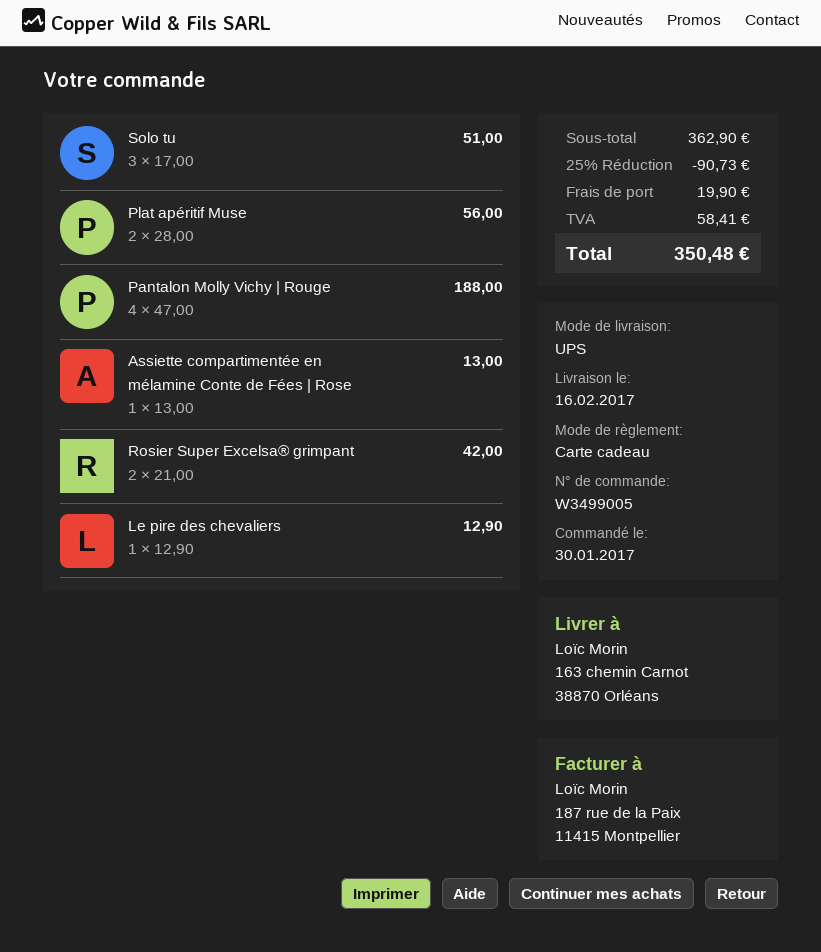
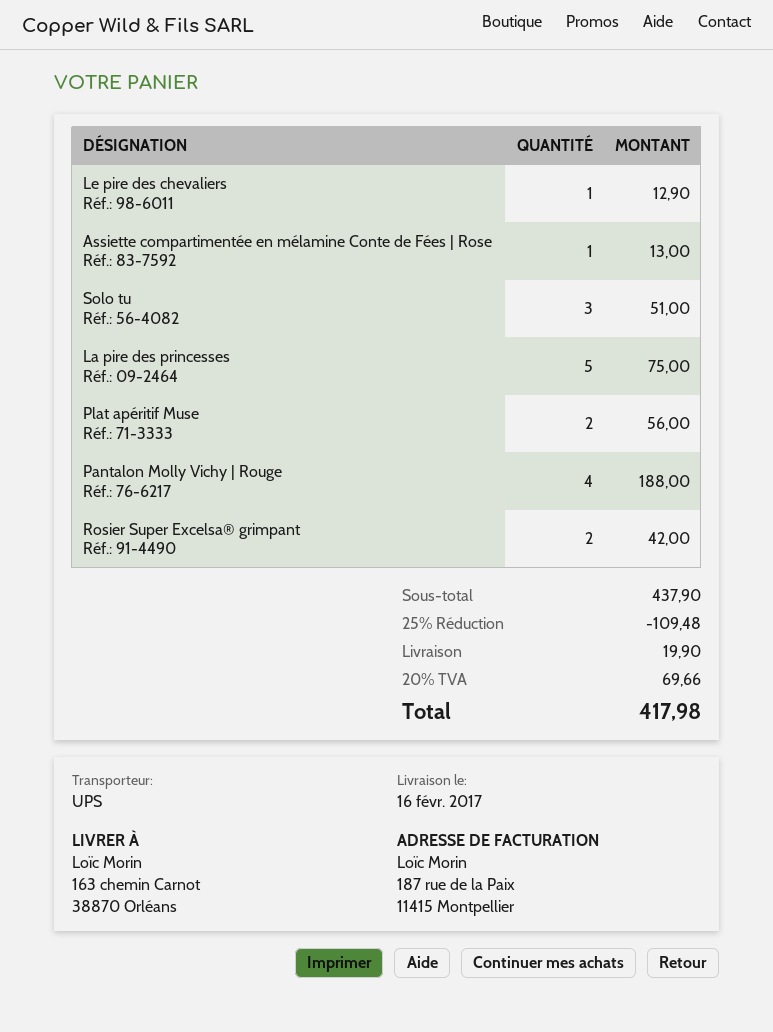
La pire des princesses: none -> 5 for 75.00
subtotal: 362.90 -> 437.90
discount: 25% = 90.73 -> 25% = 109.48
tax: 58.41 -> 69.66
total: 350.48 -> 417.98

